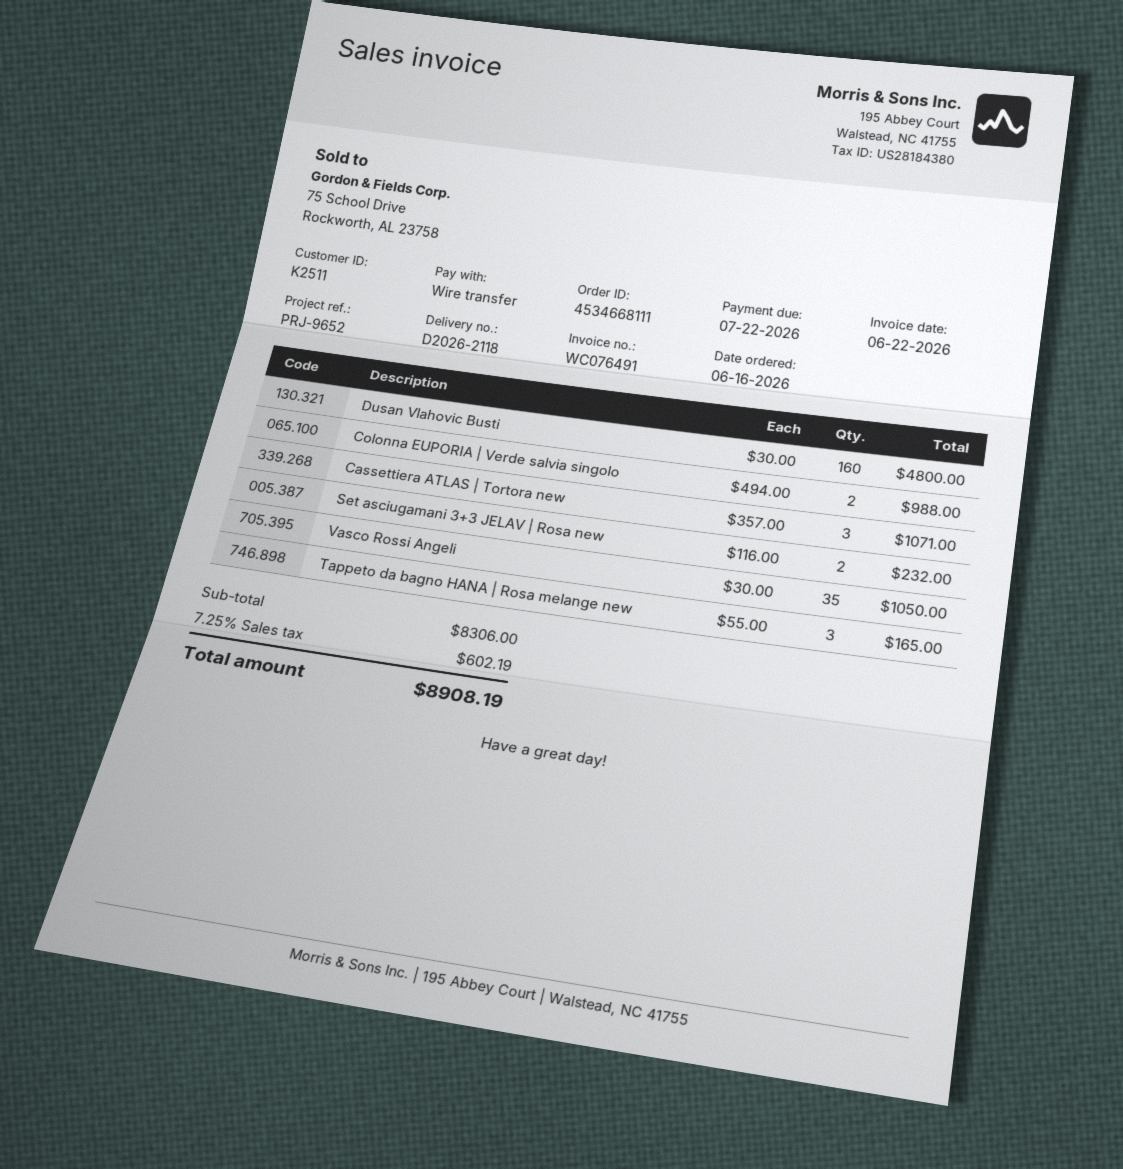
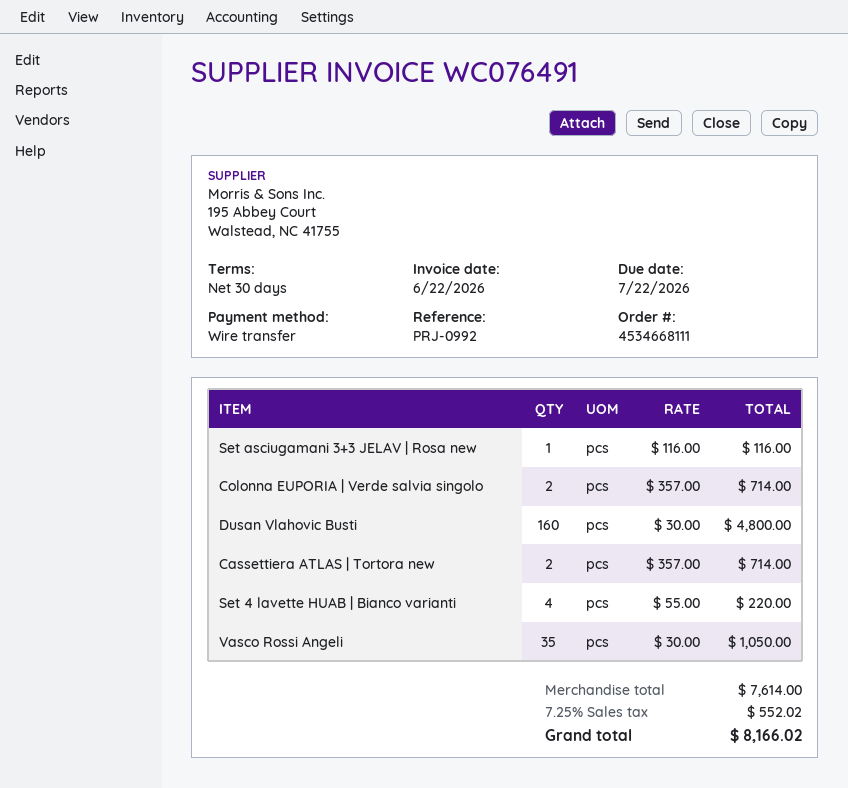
reference: PRJ-9652 -> PRJ-0992
Colonna EUPORIA | Verde salvia singolo: 2 x 494.00 = 988.00 -> 2 x 357.00 = 714.00
Cassettiera ATLAS | Tortora new: 3 x 357.00 = 1071.00 -> 2 x 357.00 = 714.00
Set asciugamani 3+3 JELAV | Rosa new: 2 x 116.00 = 232.00 -> 1 x 116.00 = 116.00
Tappeto da bagno HANA | Rosa melange new: 3 x 55.00 = 165.00 -> none
Set 4 lavette HUAB | Bianco varianti: none -> 4 x 55.00 = 220.00
subtotal: 8306.00 -> 7614.00
tax: 7.25% = 602.19 -> 7.25% = 552.02
total: 8908.19 -> 8166.02

